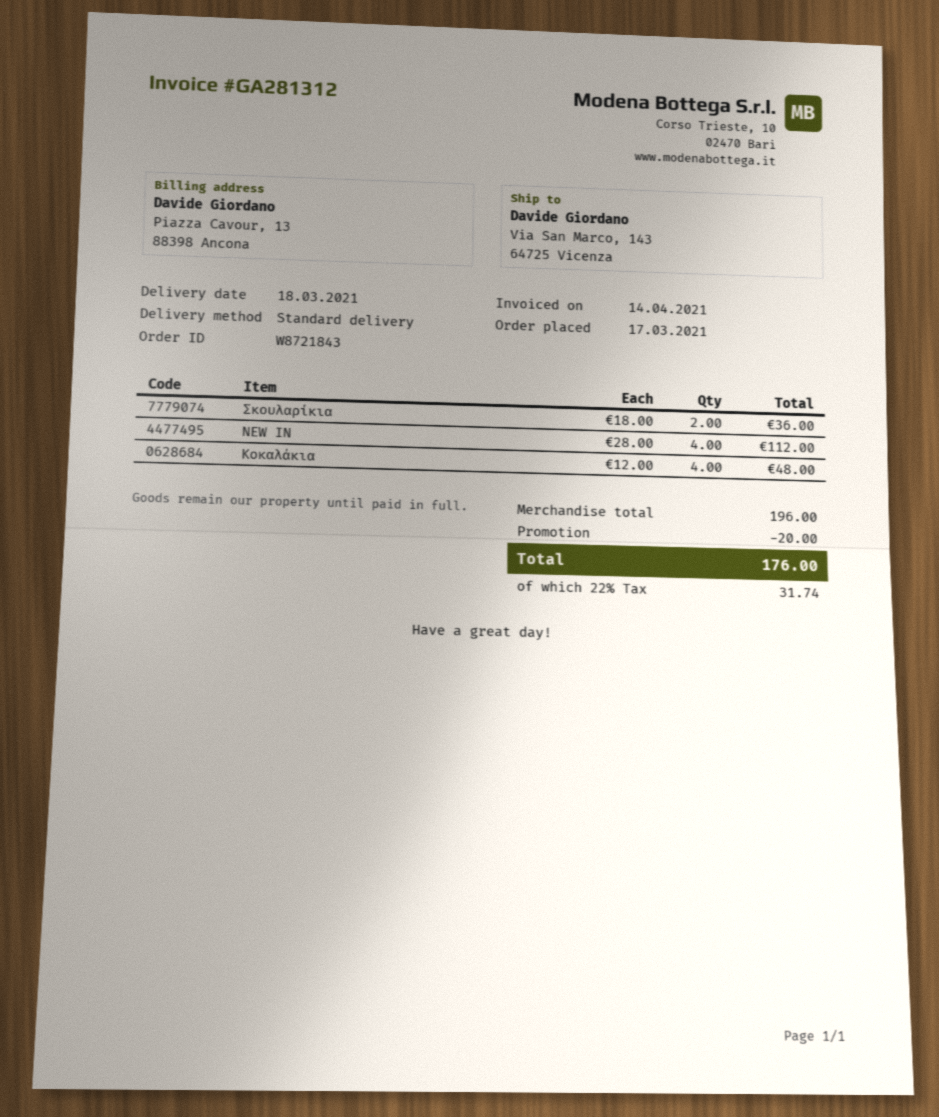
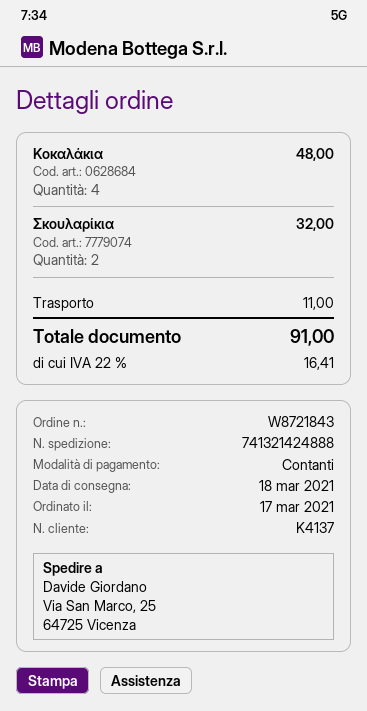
ship to: Via San Marco, 143, 64725 Vicenza -> Via San Marco, 25, 64725 Vicenza
Σκουλαρίκια: 2 for 36.00 -> 2 for 32.00
NEW IN: 4 for 112.00 -> none
discount: 20.00 -> none
shipping: none -> 11.00
tax: 22% = 31.74 -> 22% = 16.41
total: 176.00 -> 91.00

